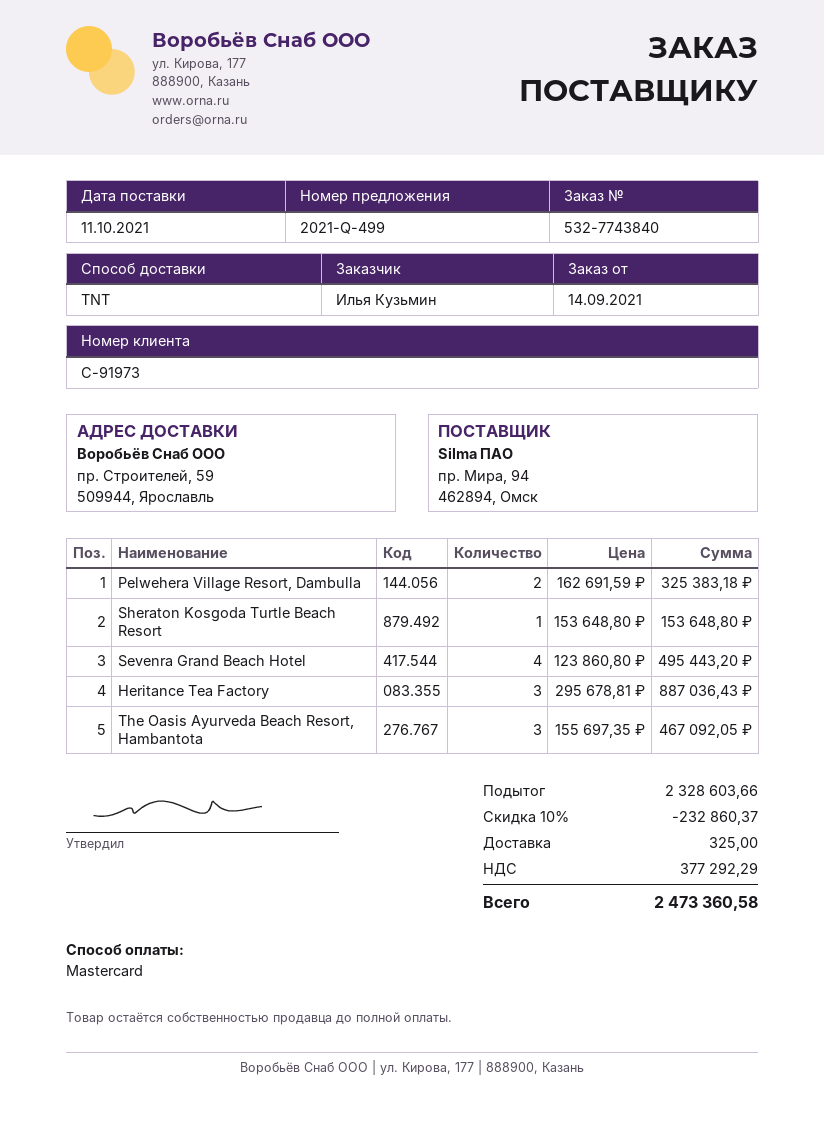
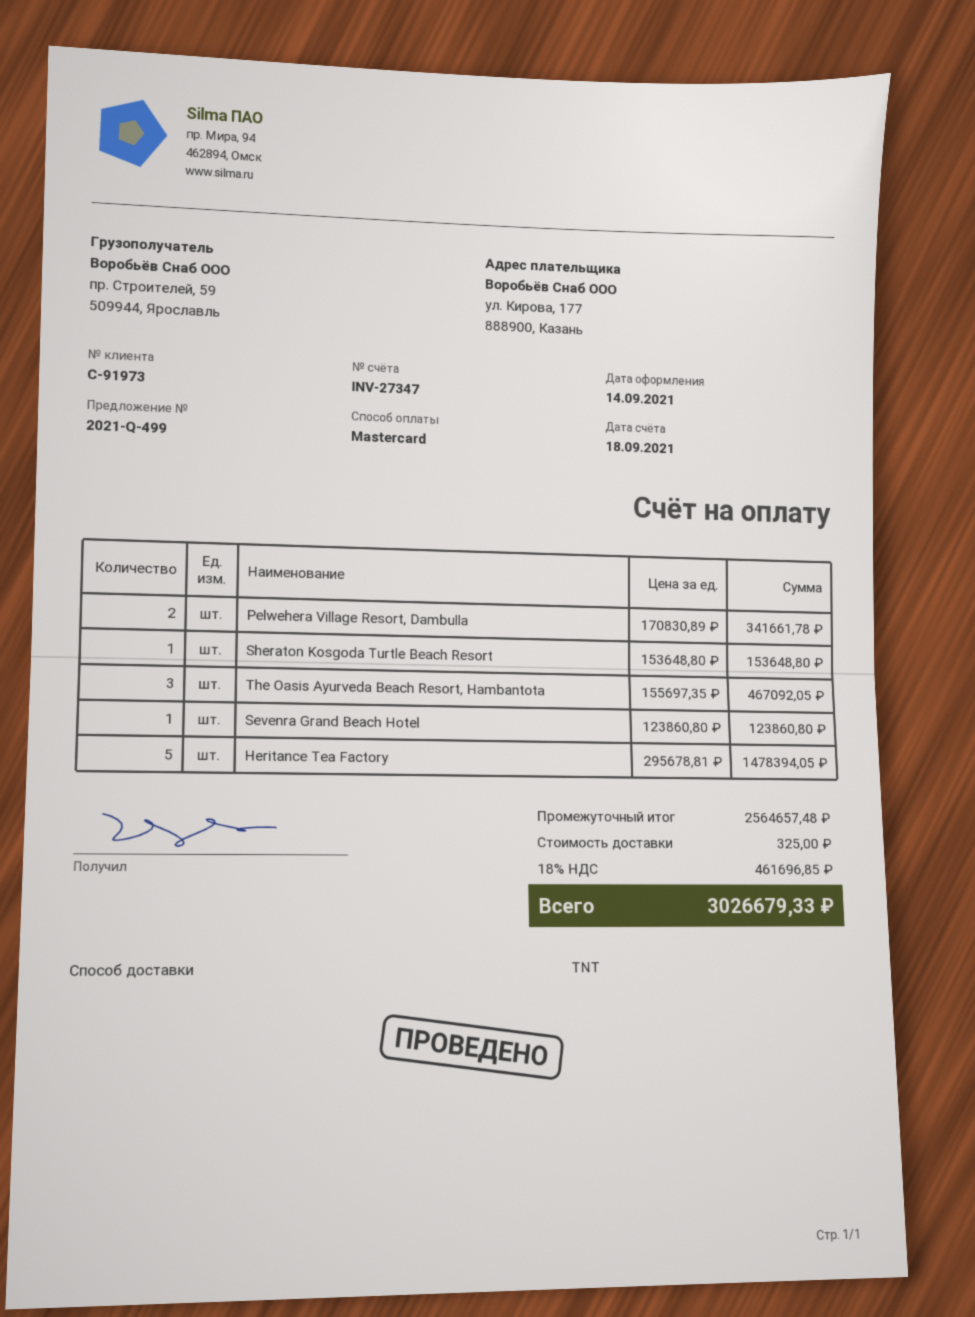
Pelwehera Village Resort, Dambulla: 2 x 162691.59 = 325383.18 -> 2 x 170830.89 = 341661.78
Sevenra Grand Beach Hotel: 4 x 123860.80 = 495443.20 -> 1 x 123860.80 = 123860.80
Heritance Tea Factory: 3 x 295678.81 = 887036.43 -> 5 x 295678.81 = 1478394.05
subtotal: 2328603.66 -> 2564657.48
discount: 10% = 232860.37 -> none
tax: 377292.29 -> 461696.85
total: 2473360.58 -> 3026679.33

